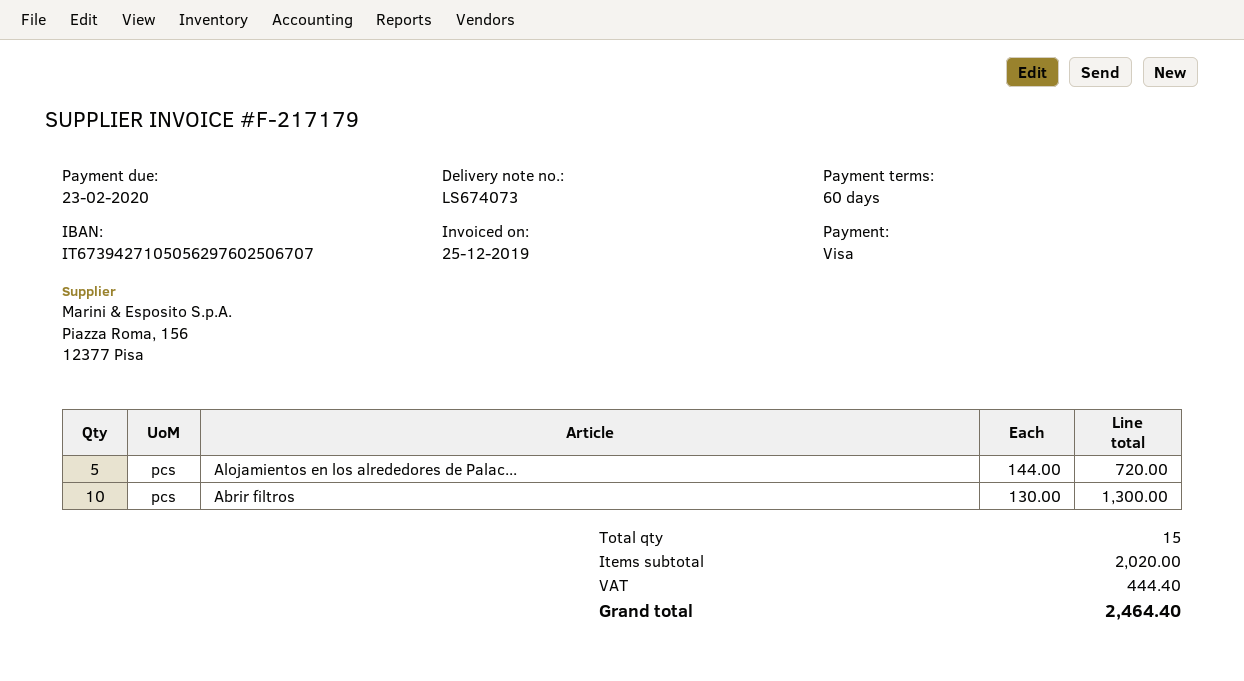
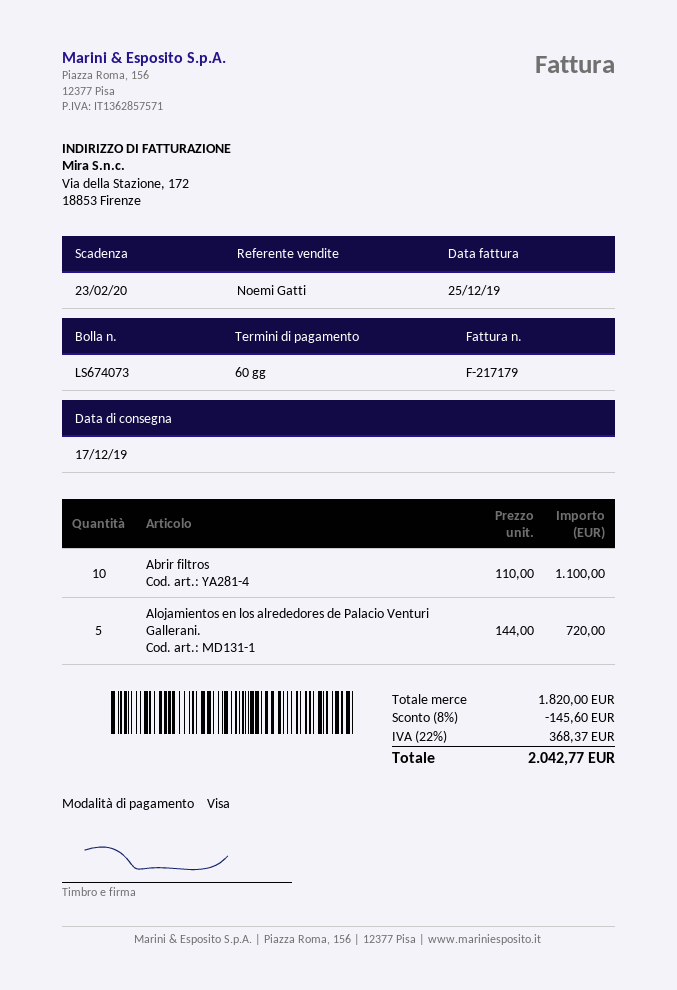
Abrir filtros: 10 x 130.00 = 1300.00 -> 10 x 110.00 = 1100.00
subtotal: 2020.00 -> 1820.00
discount: none -> 8% = 145.60
tax: 444.40 -> 368.37
total: 2464.40 -> 2042.77

